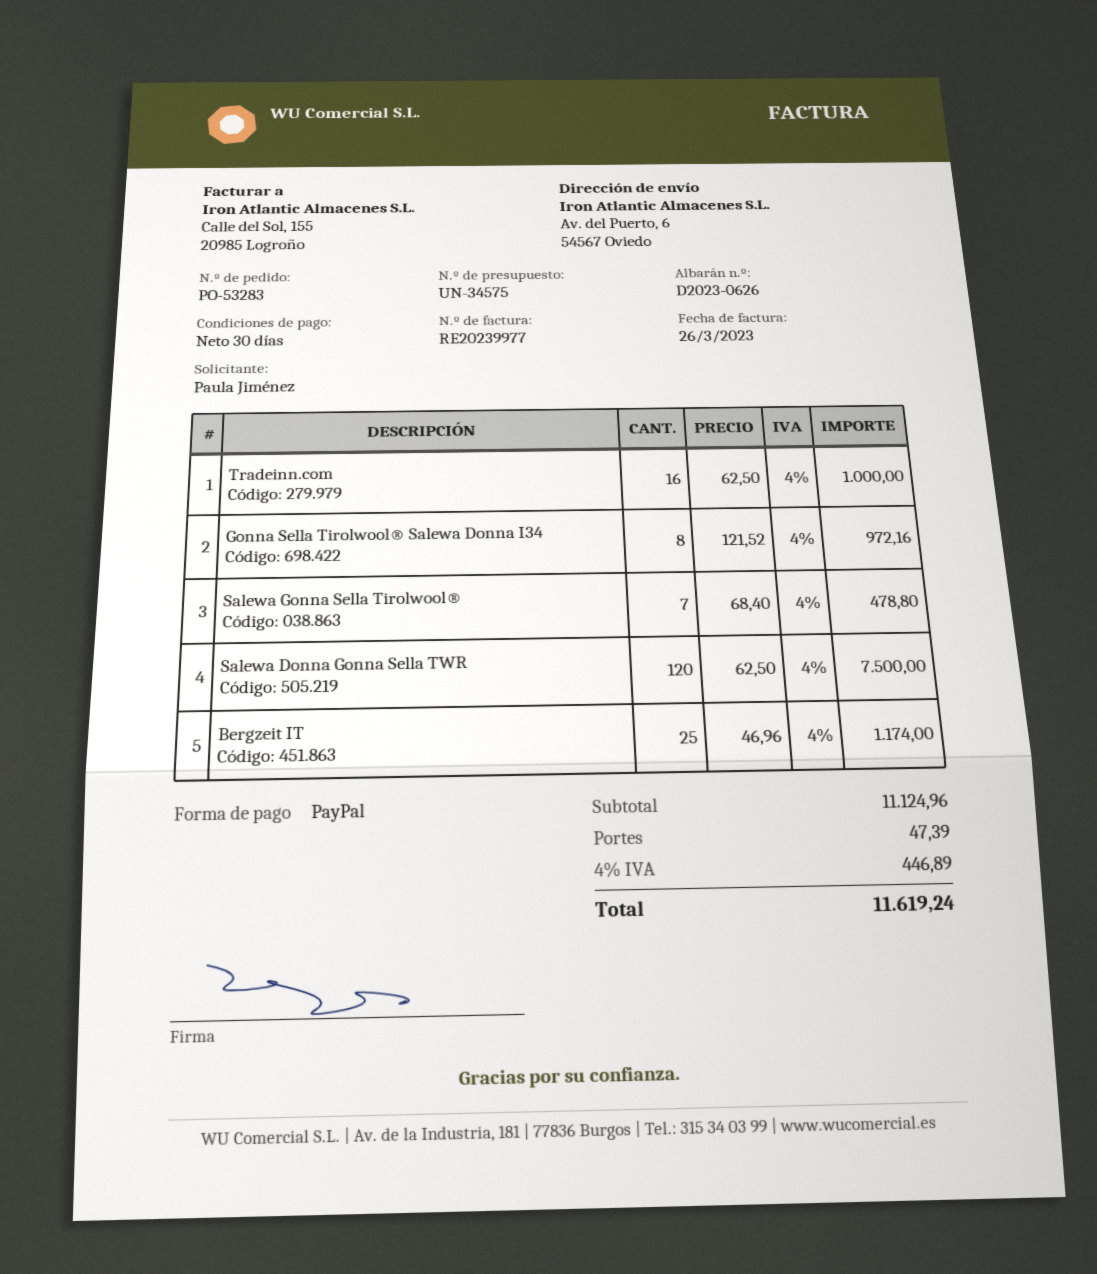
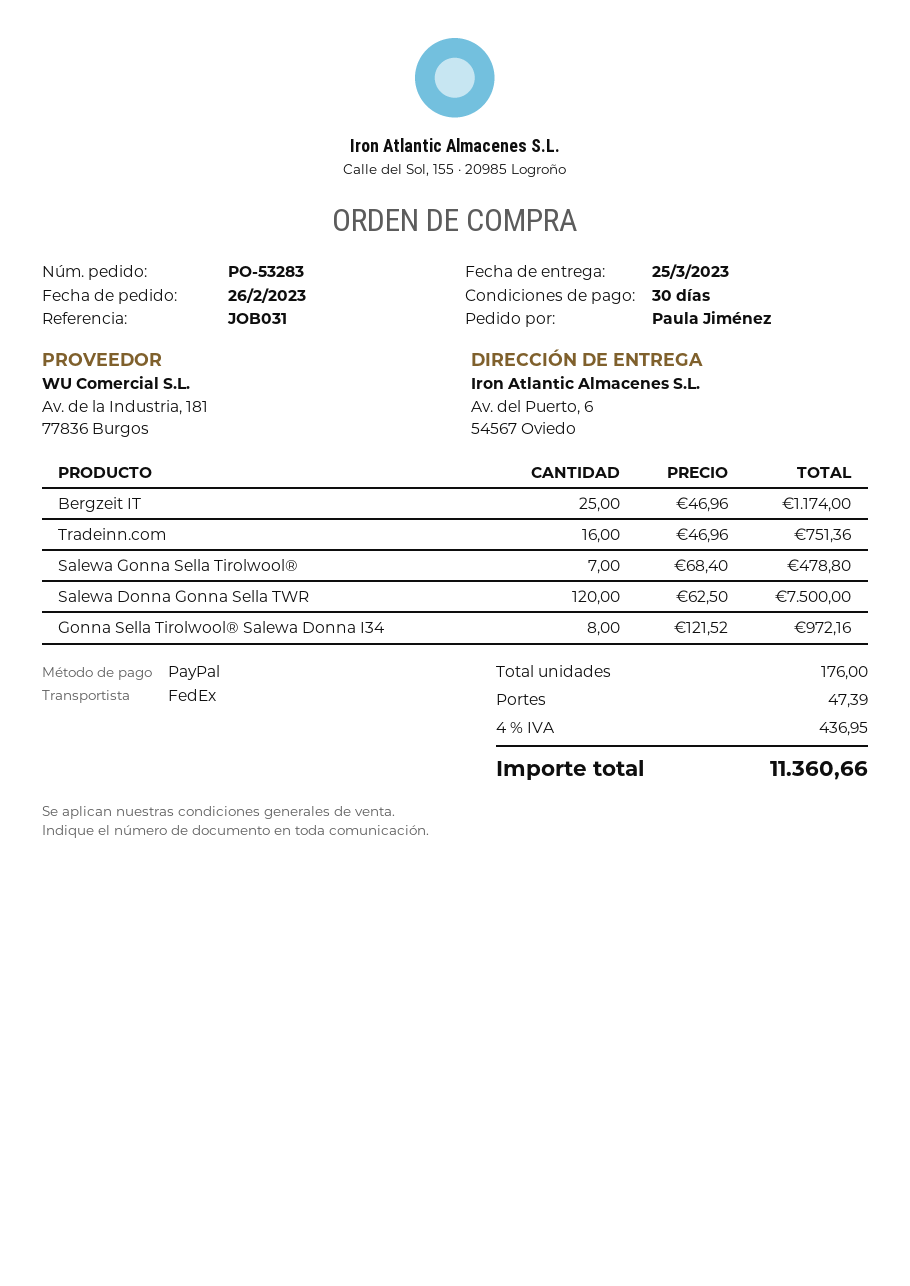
Tradeinn.com: 16 x 62.50 = 1000.00 -> 16 x 46.96 = 751.36
tax: 4% = 446.89 -> 4% = 436.95
total: 11619.24 -> 11360.66

